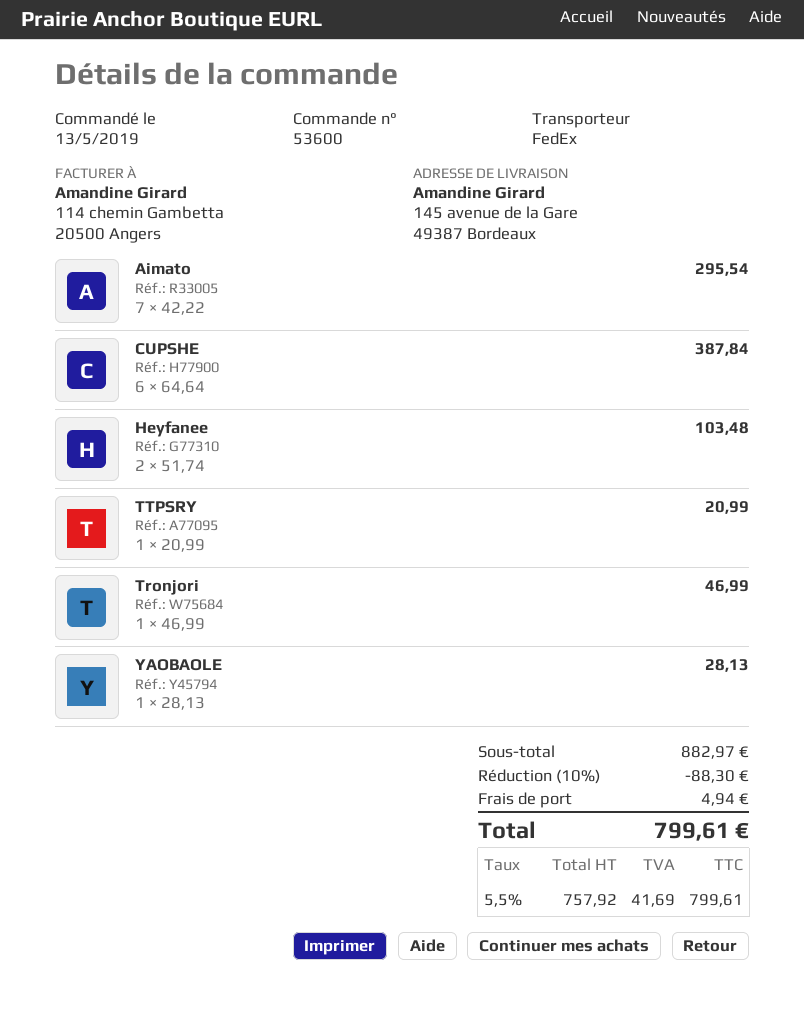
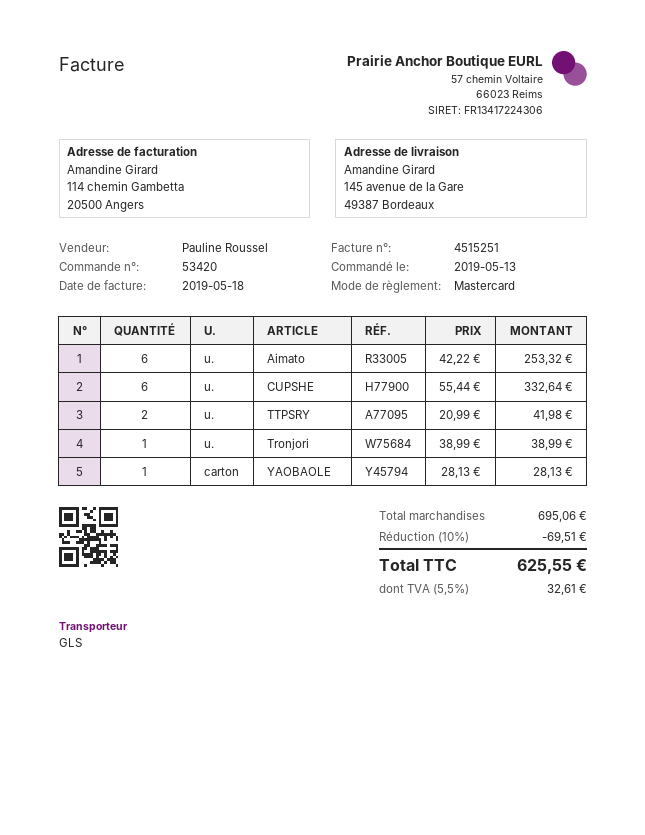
order number: 53600 -> 53420
shipping method: FedEx -> GLS
Aimato: 7 x 42.22 = 295.54 -> 6 x 42.22 = 253.32
CUPSHE: 6 x 64.64 = 387.84 -> 6 x 55.44 = 332.64
Heyfanee: 2 x 51.74 = 103.48 -> none
TTPSRY: 1 x 20.99 = 20.99 -> 2 x 20.99 = 41.98
Tronjori: 1 x 46.99 = 46.99 -> 1 x 38.99 = 38.99
subtotal: 882.97 -> 695.06
discount: 10% = 88.30 -> 10% = 69.51
shipping: 4.94 -> none
tax: 5.5% = 41.69 -> 5.5% = 32.61
total: 799.61 -> 625.55

